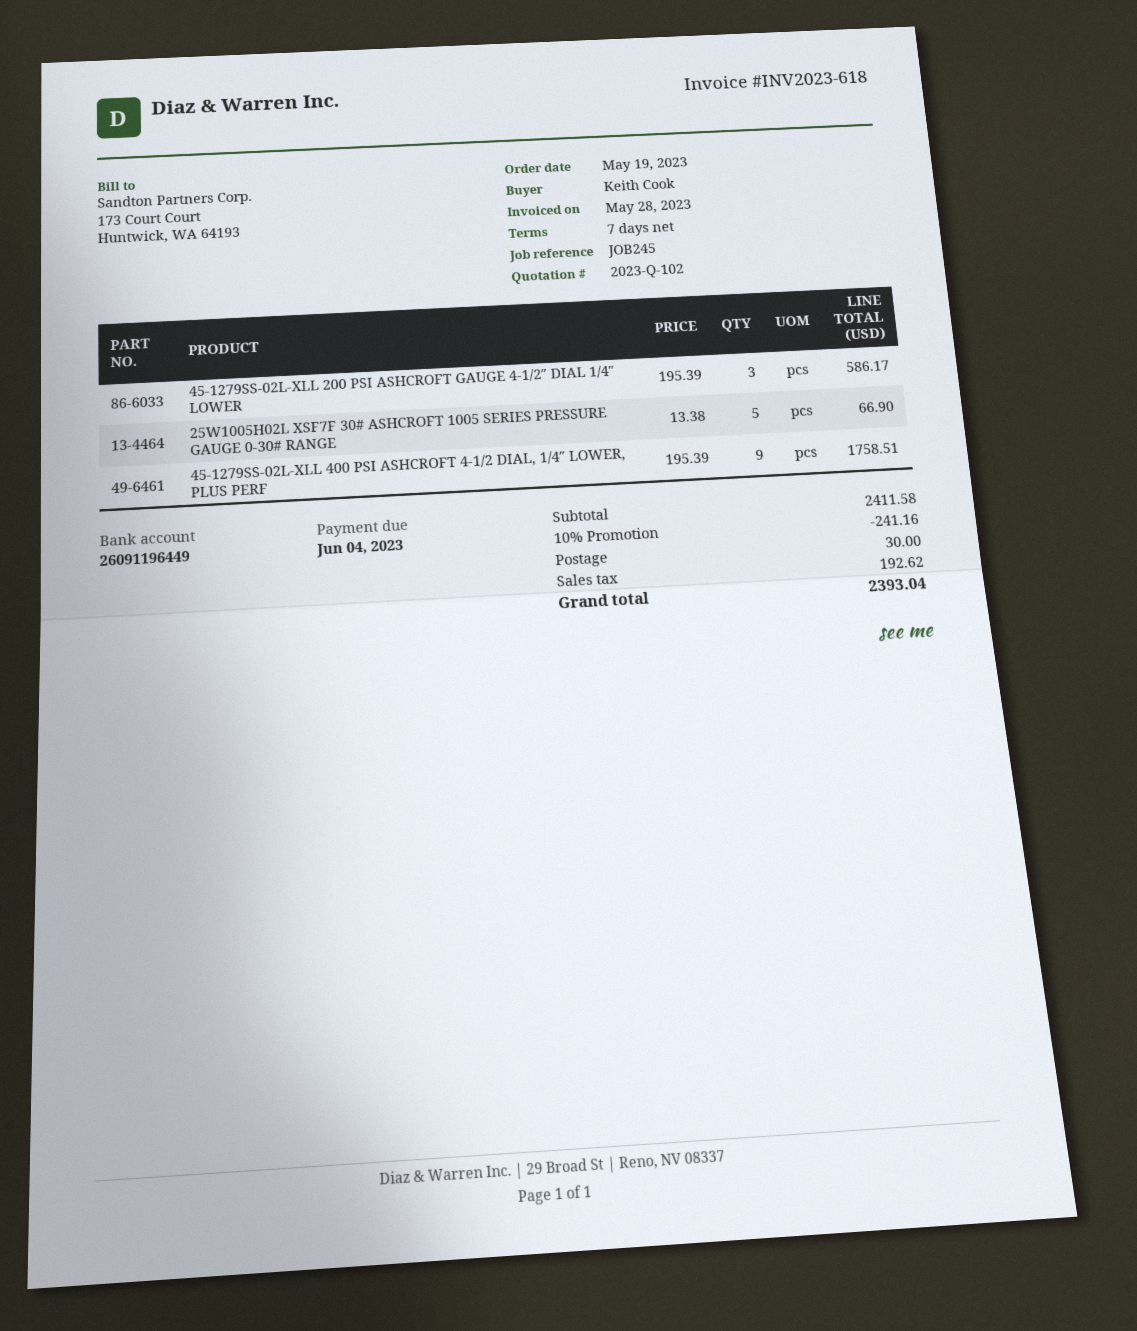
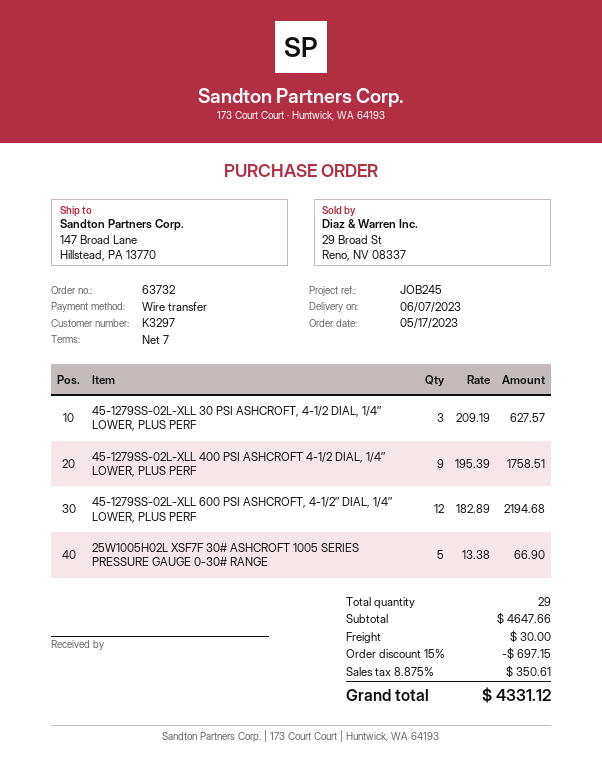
order date: 2023-05-19 -> 2023-05-17
45-1279SS-02L-XLL 200 PSI ASHCROFT GAUGE 4-1/2″ DIAL 1/4″ LOWER: 3 x 195.39 = 586.17 -> none
45-1279SS-02L-XLL 30 PSI ASHCROFT, 4-1/2 DIAL, 1/4″ LOWER, PLUS PERF: none -> 3 x 209.19 = 627.57
45-1279SS-02L-XLL 600 PSI ASHCROFT, 4-1/2″ DIAL, 1/4″ LOWER, PLUS PERF: none -> 12 x 182.89 = 2194.68
subtotal: 2411.58 -> 4647.66
discount: 10% = 241.16 -> 15% = 697.15
tax: 192.62 -> 350.61
total: 2393.04 -> 4331.12

